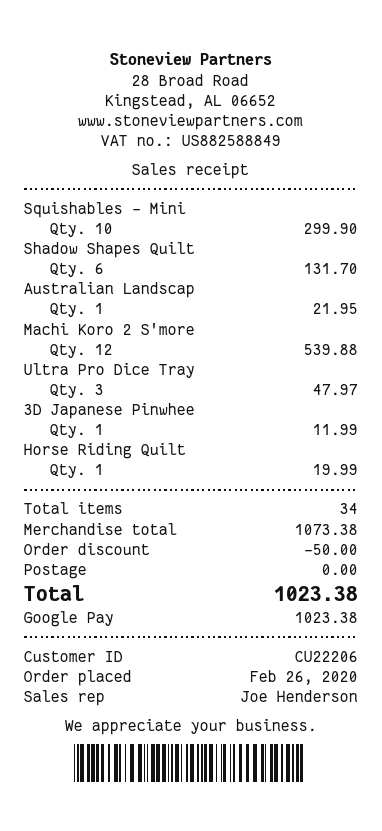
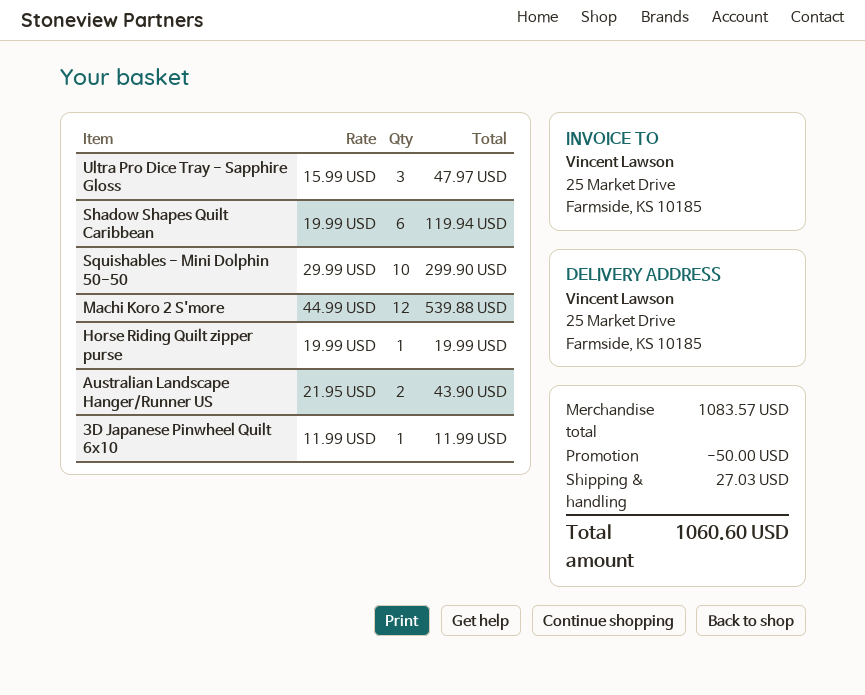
Shadow Shapes Quilt: 6 for 131.70 -> 6 for 119.94
Australian Landscap: 1 for 21.95 -> 2 for 43.90
subtotal: 1073.38 -> 1083.57
shipping: 0.00 -> 27.03
total: 1023.38 -> 1060.60

